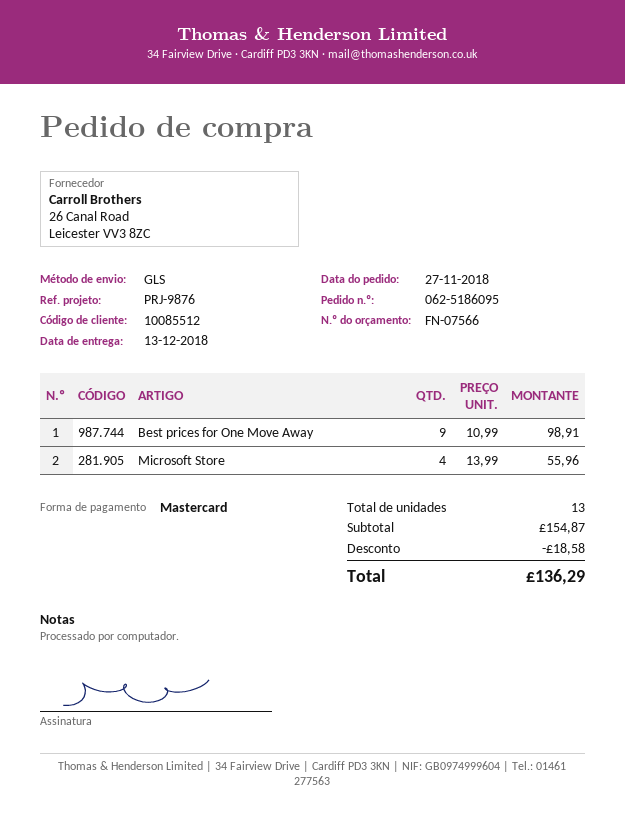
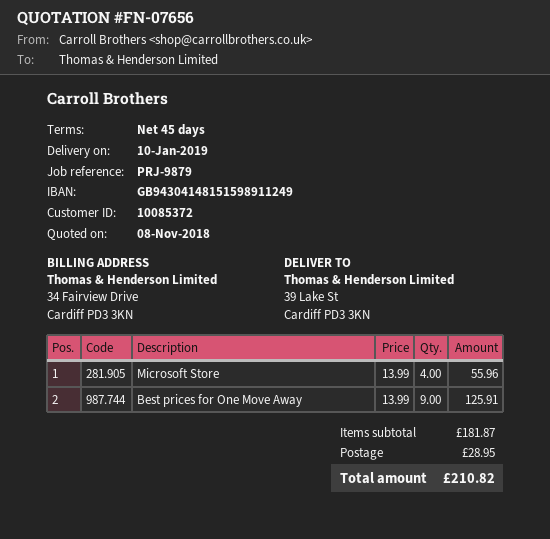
quote number: FN-07566 -> FN-07656
delivery date: 2018-12-13 -> 2019-01-10
customer number: 10085512 -> 10085372
reference: PRJ-9876 -> PRJ-9879
Best prices for One Move Away: 9 x 10.99 = 98.91 -> 9 x 13.99 = 125.91
subtotal: 154.87 -> 181.87
discount: 18.58 -> none
shipping: none -> 28.95
total: 136.29 -> 210.82

